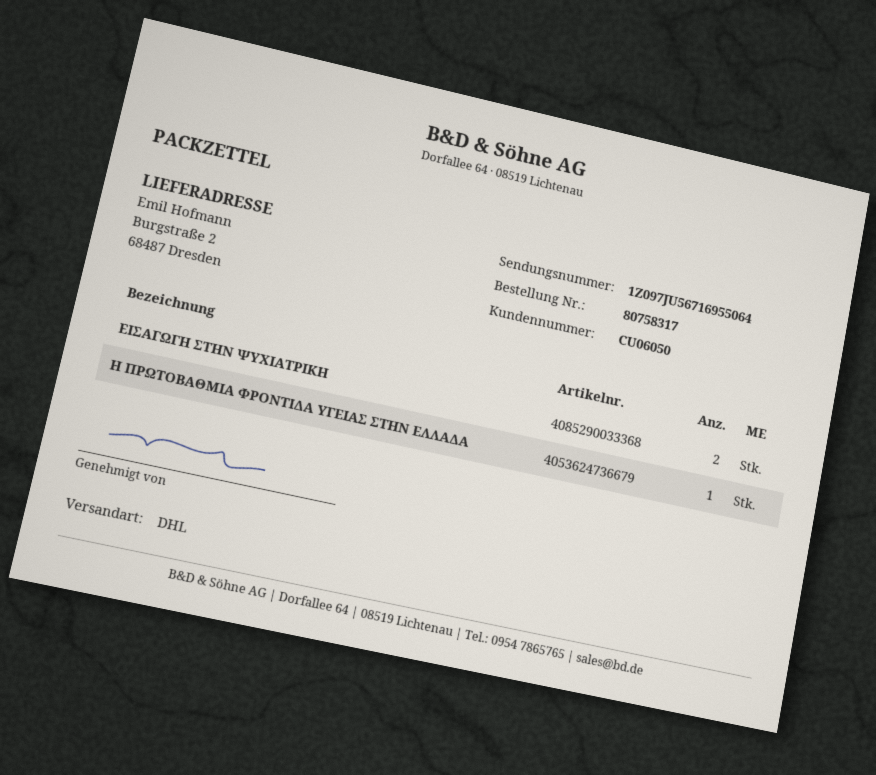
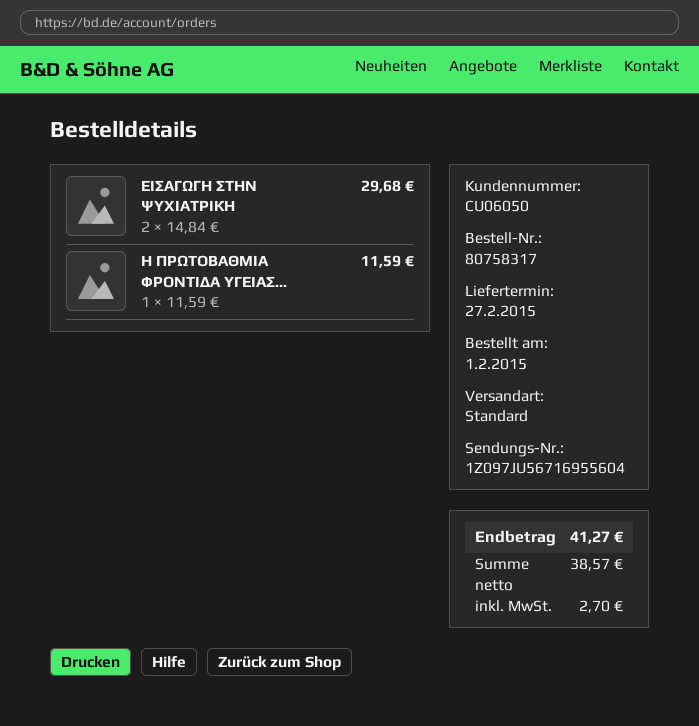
shipping method: DHL -> standard
tracking number: 1Z097JU56716955064 -> 1Z097JU56716955604

